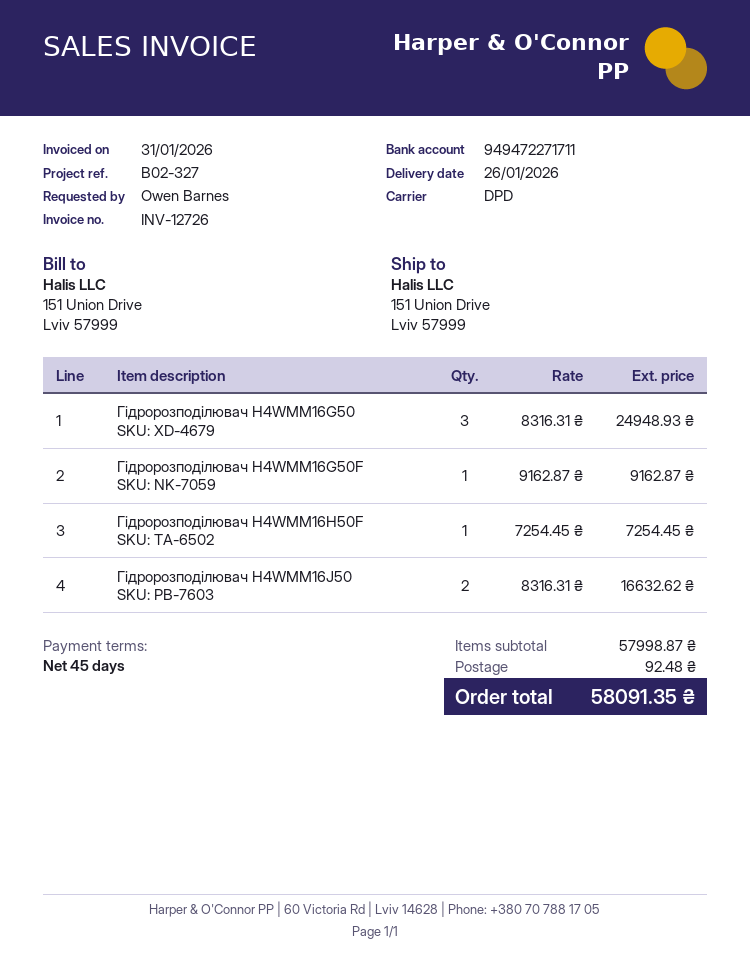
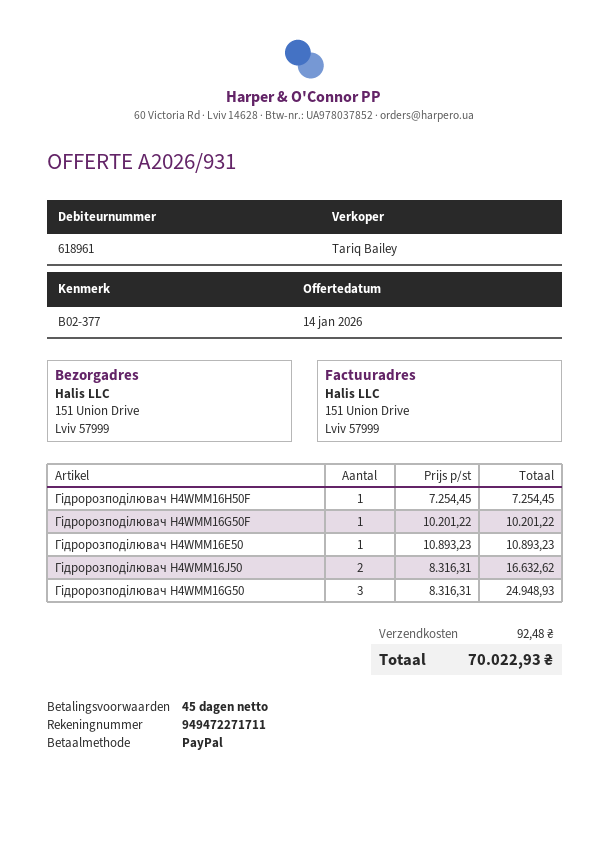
reference: B02-327 -> B02-377
Гідророзподілювач H4WMM16G50F: 1 x 9162.87 = 9162.87 -> 1 x 10201.22 = 10201.22
Гідророзподілювач H4WMM16E50: none -> 1 x 10893.23 = 10893.23
total: 58091.35 -> 70022.93

